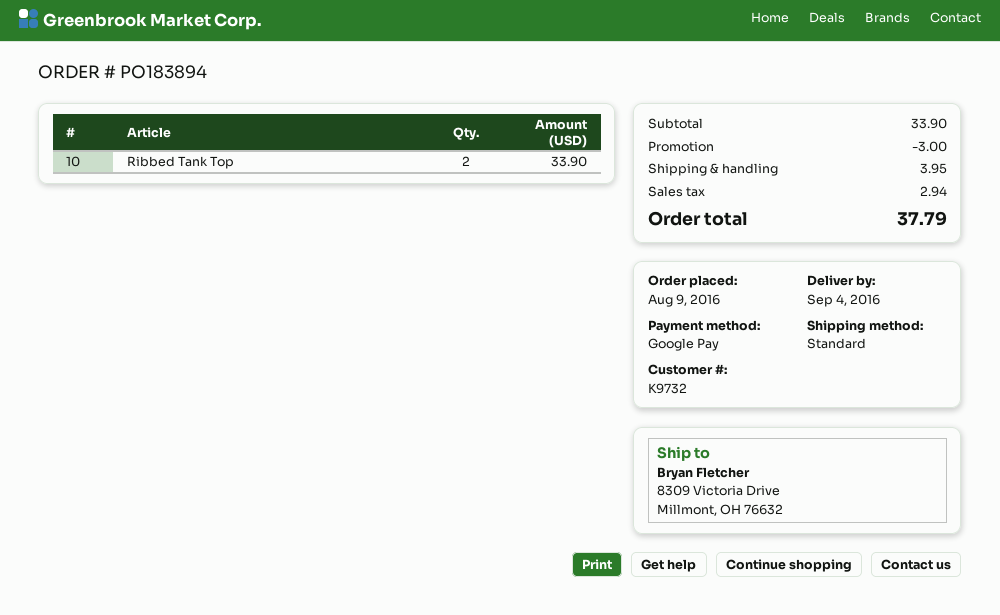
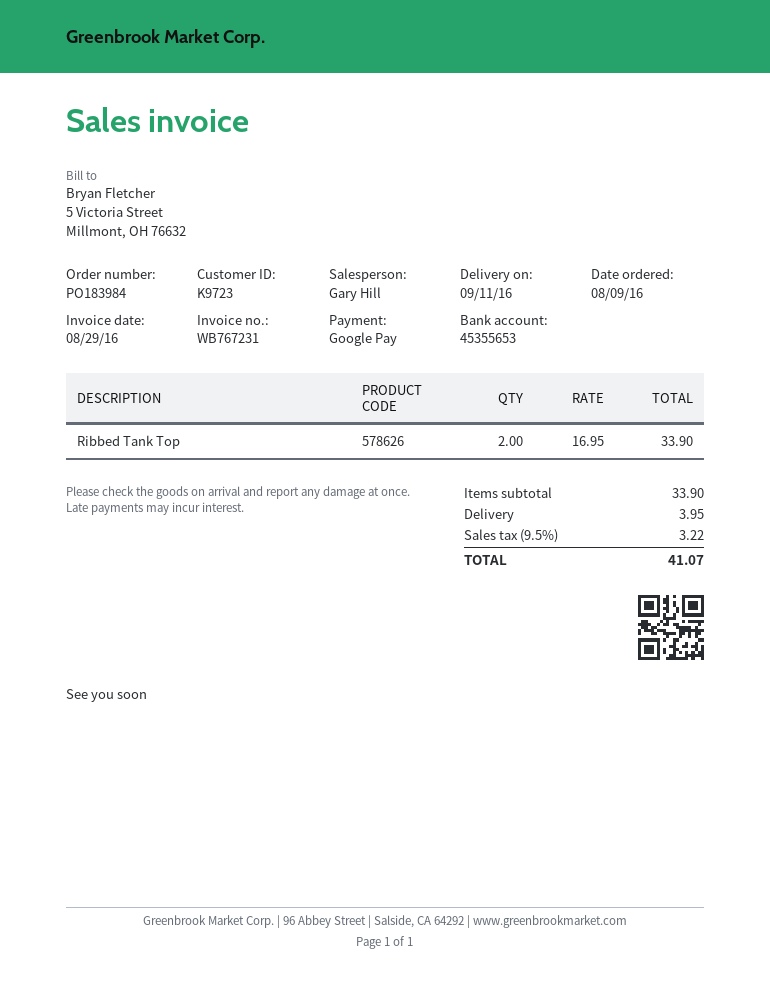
order number: PO183894 -> PO183984
delivery date: 2016-09-04 -> 2016-09-11
customer number: K9732 -> K9723
discount: 3.00 -> none
tax: 2.94 -> 3.22
total: 37.79 -> 41.07

